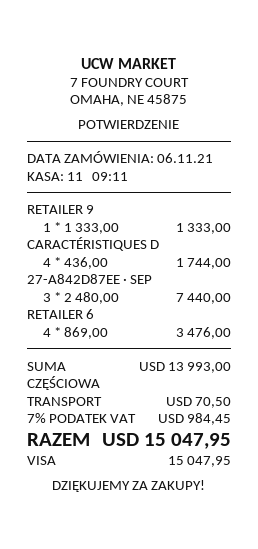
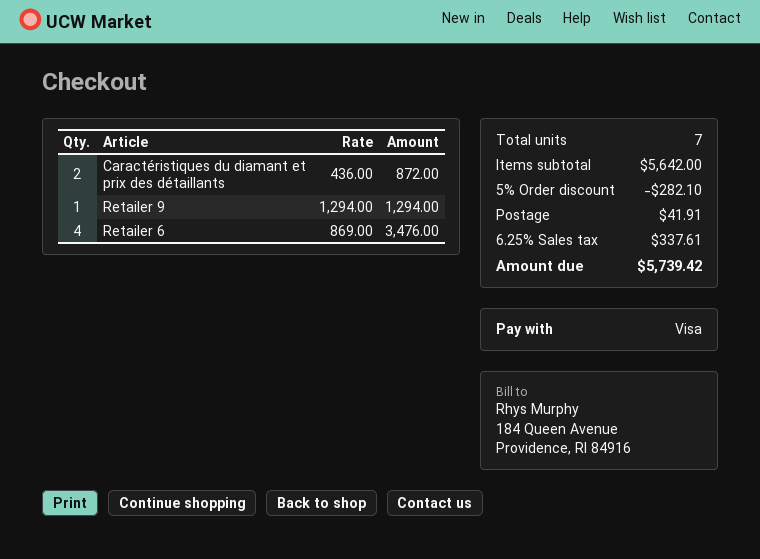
RETAILER 9: 1 x 1333.00 = 1333.00 -> 1 x 1294.00 = 1294.00
CARACTÉRISTIQUES D: 4 x 436.00 = 1744.00 -> 2 x 436.00 = 872.00
27-A842D87EE · SEP: 3 x 2480.00 = 7440.00 -> none
subtotal: 13993.00 -> 5642.00
discount: none -> 5% = 282.10
shipping: 70.50 -> 41.91
tax: 7% = 984.45 -> 6.25% = 337.61
total: 15047.95 -> 5739.42

